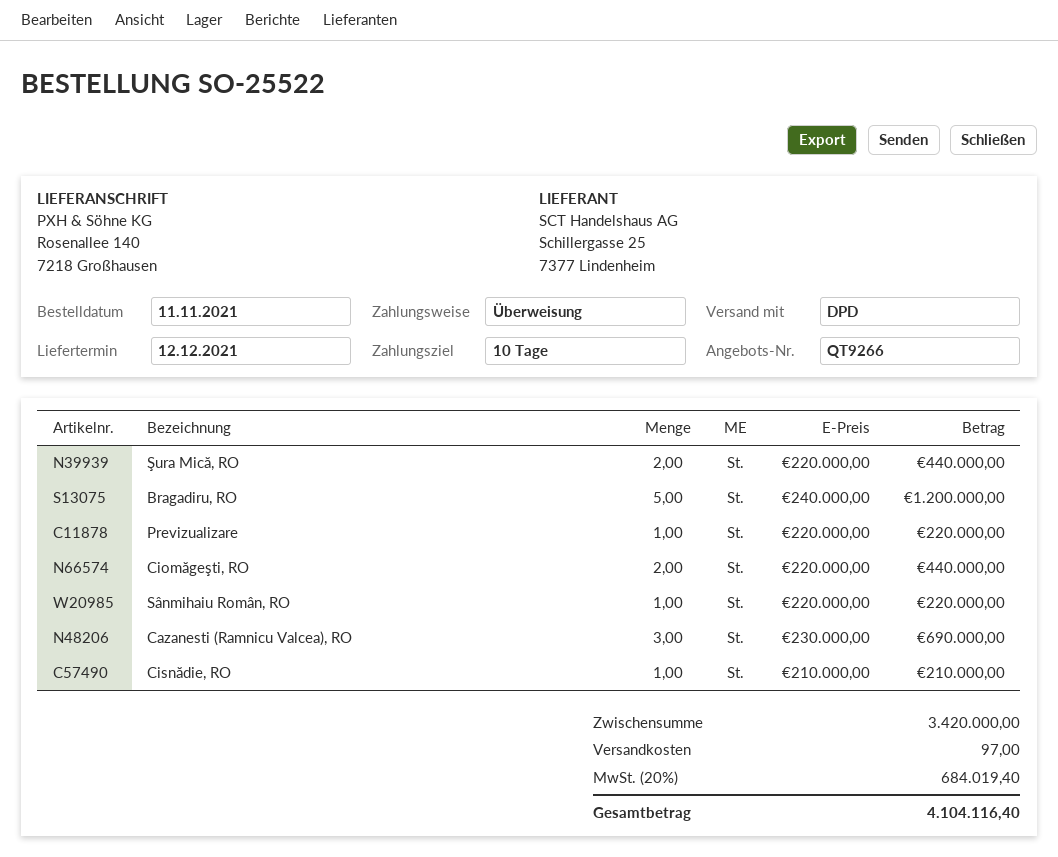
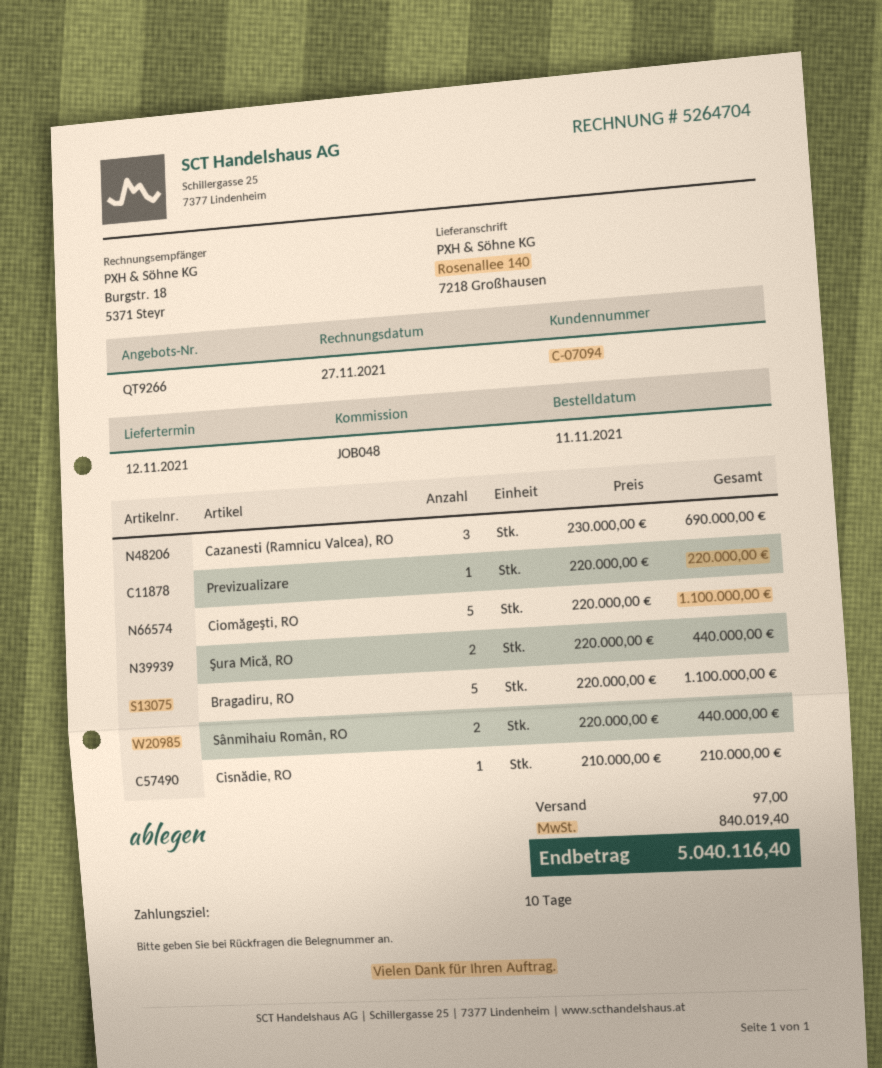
delivery date: 2021-12-12 -> 2021-11-12
Bragadiru, RO: 5 x 240000.00 = 1200000.00 -> 5 x 220000.00 = 1100000.00
Ciomăgeşti, RO: 2 x 220000.00 = 440000.00 -> 5 x 220000.00 = 1100000.00
Sânmihaiu Român, RO: 1 x 220000.00 = 220000.00 -> 2 x 220000.00 = 440000.00
tax: 684019.40 -> 840019.40
total: 4104116.40 -> 5040116.40

